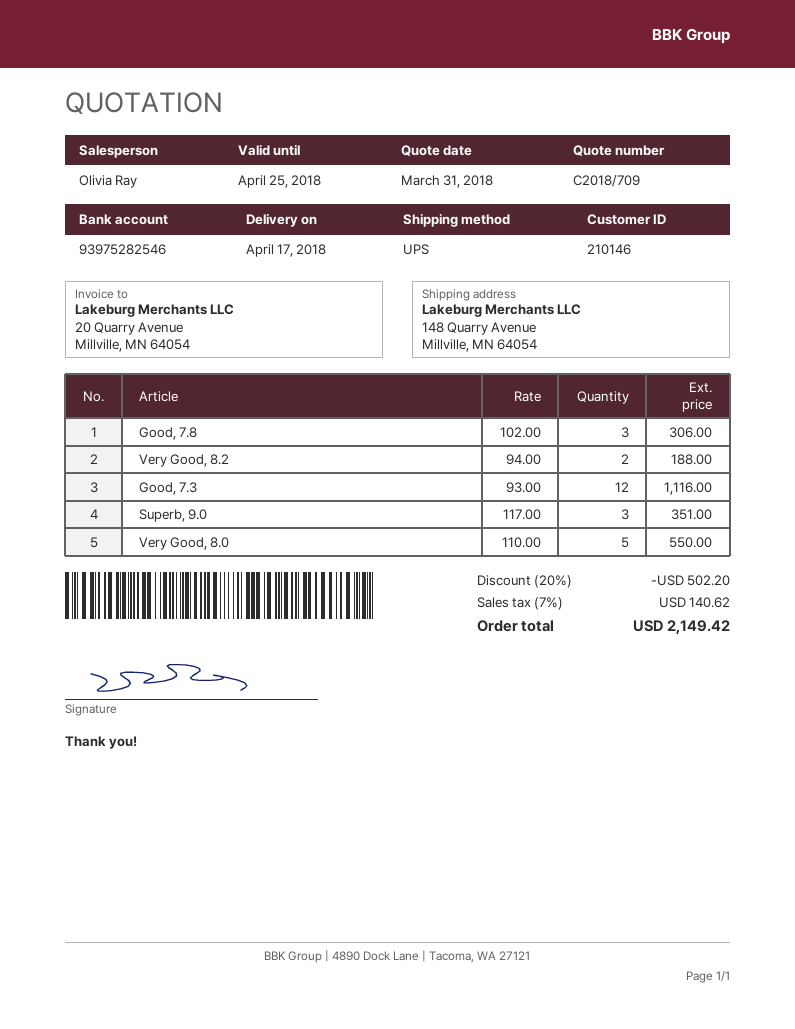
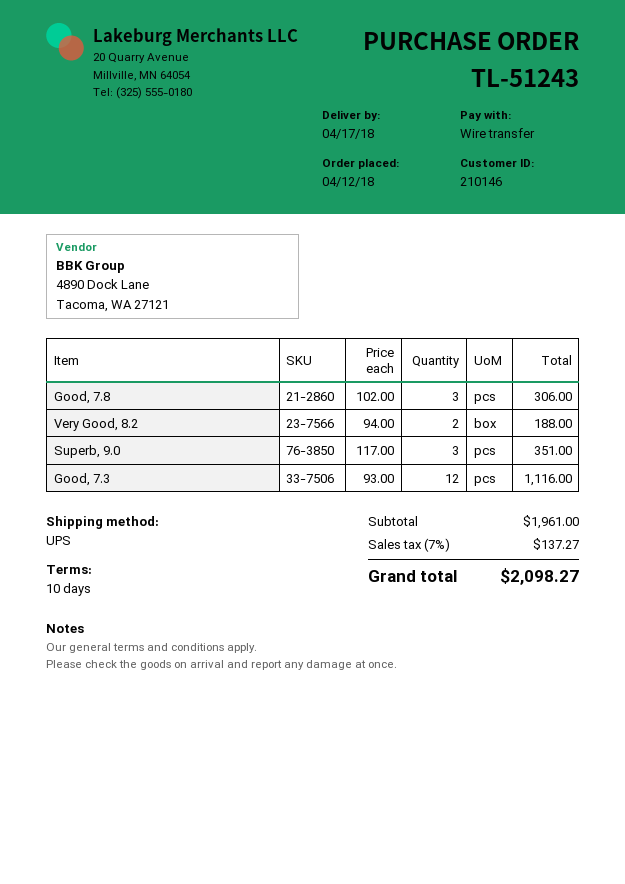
Very Good, 8.0: 5 x 110.00 = 550.00 -> none
discount: 20% = 502.20 -> none
tax: 7% = 140.62 -> 7% = 137.27
total: 2149.42 -> 2098.27

